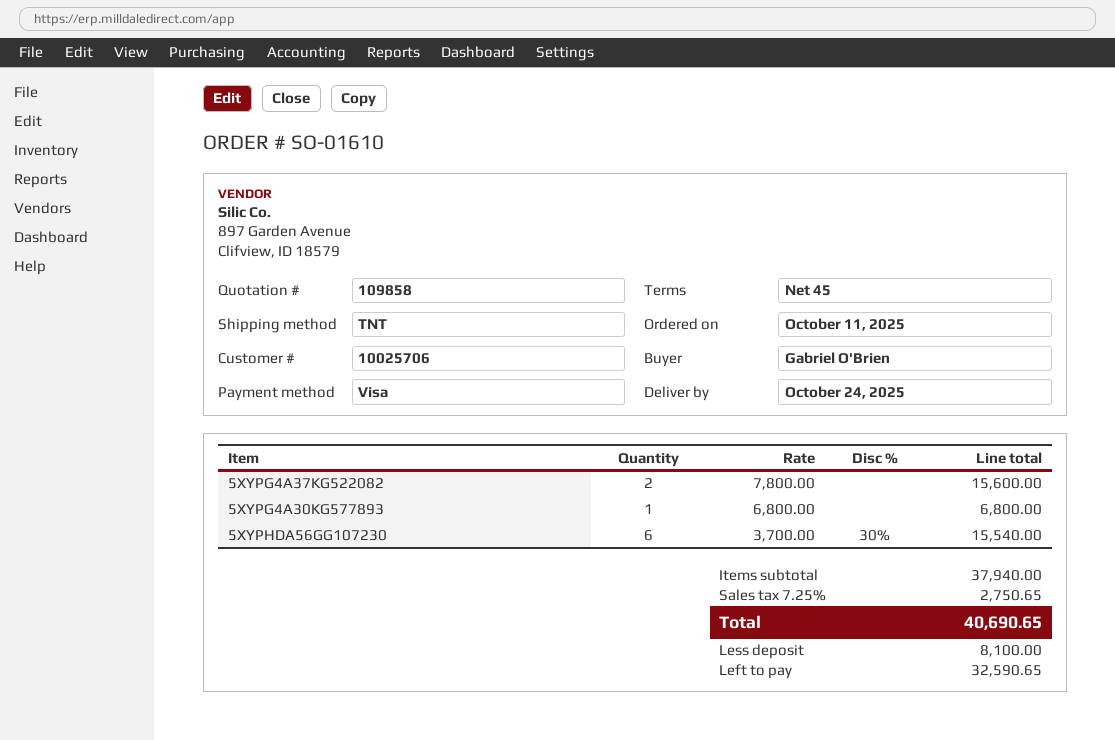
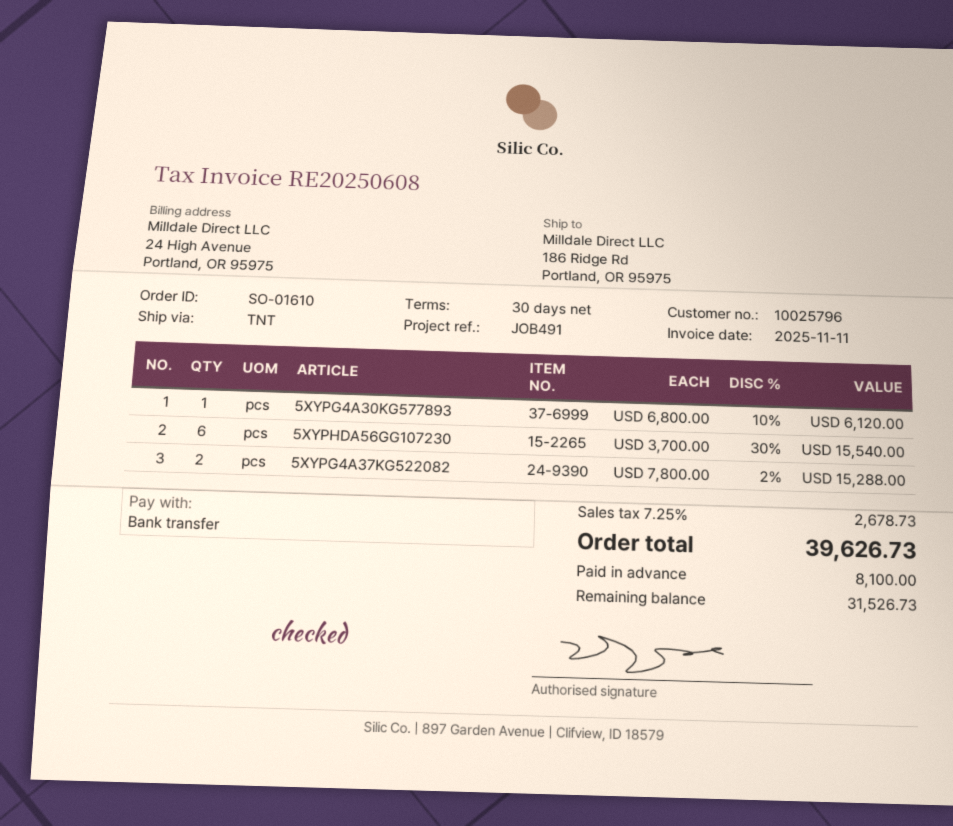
payment terms: 45 days -> 30 days
customer number: 10025706 -> 10025796
payment method: Visa -> bank transfer
5XYPG4A37KG522082: 2 x 7800.00 = 15600.00 -> 2 x 7800.00 - 2% = 15288.00
5XYPG4A30KG577893: 1 x 6800.00 = 6800.00 -> 1 x 6800.00 - 10% = 6120.00
tax: 7.25% = 2750.65 -> 7.25% = 2678.73
total: 40690.65 -> 39626.73
balance: 32590.65 -> 31526.73

